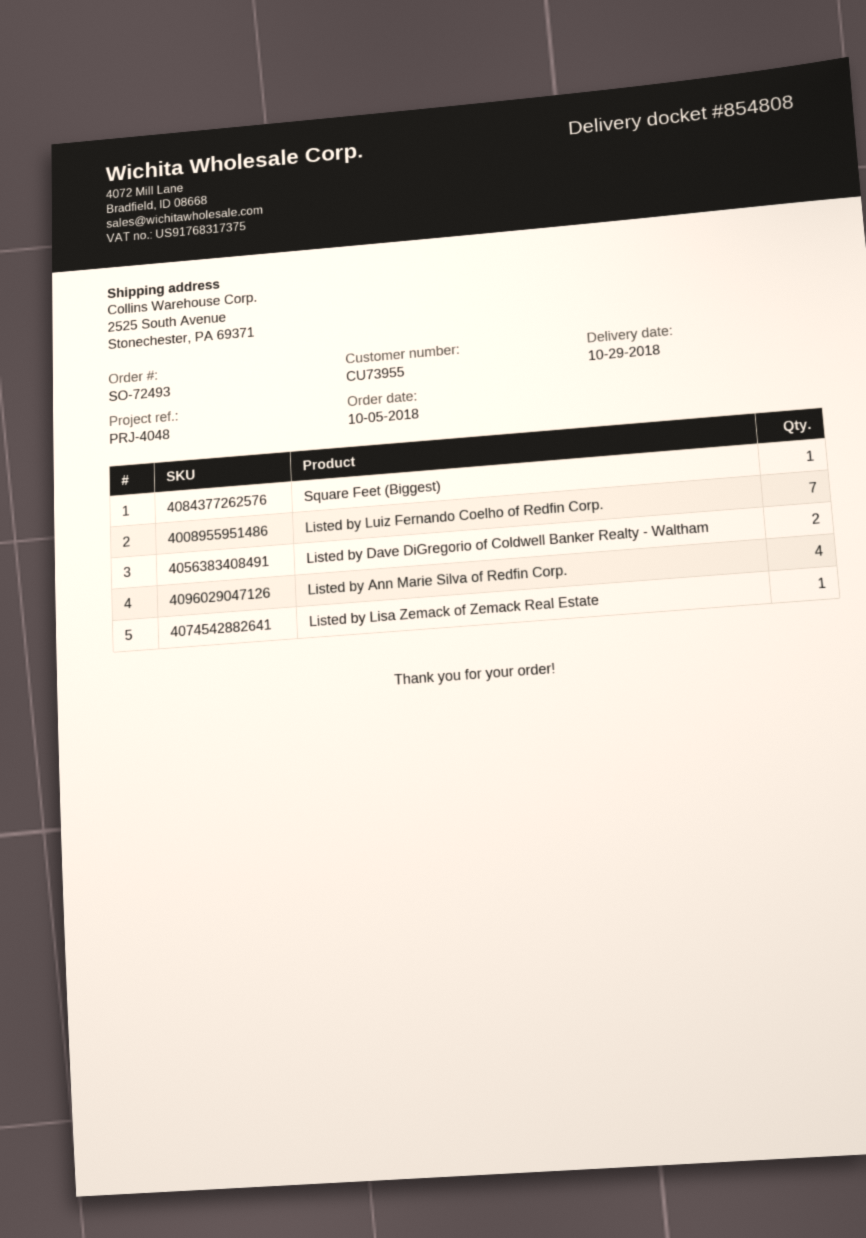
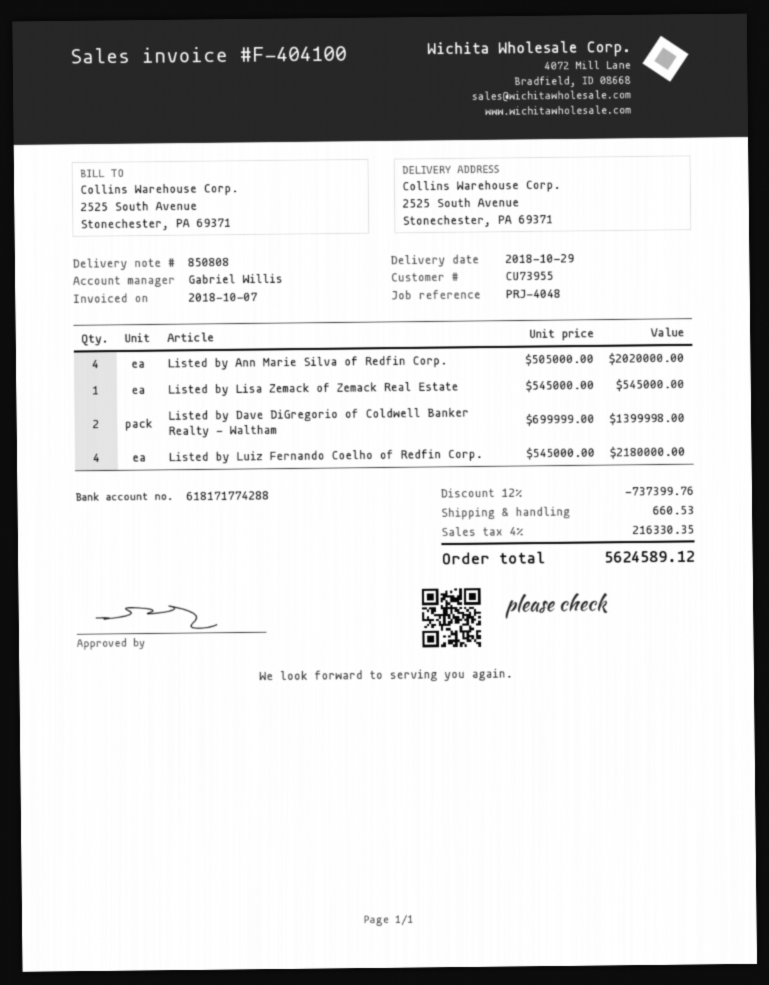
delivery note number: 854808 -> 850808
Square Feet (Biggest): 1 -> none
Listed by Luiz Fernando Coelho of Redfin Corp.: 7 -> 4

